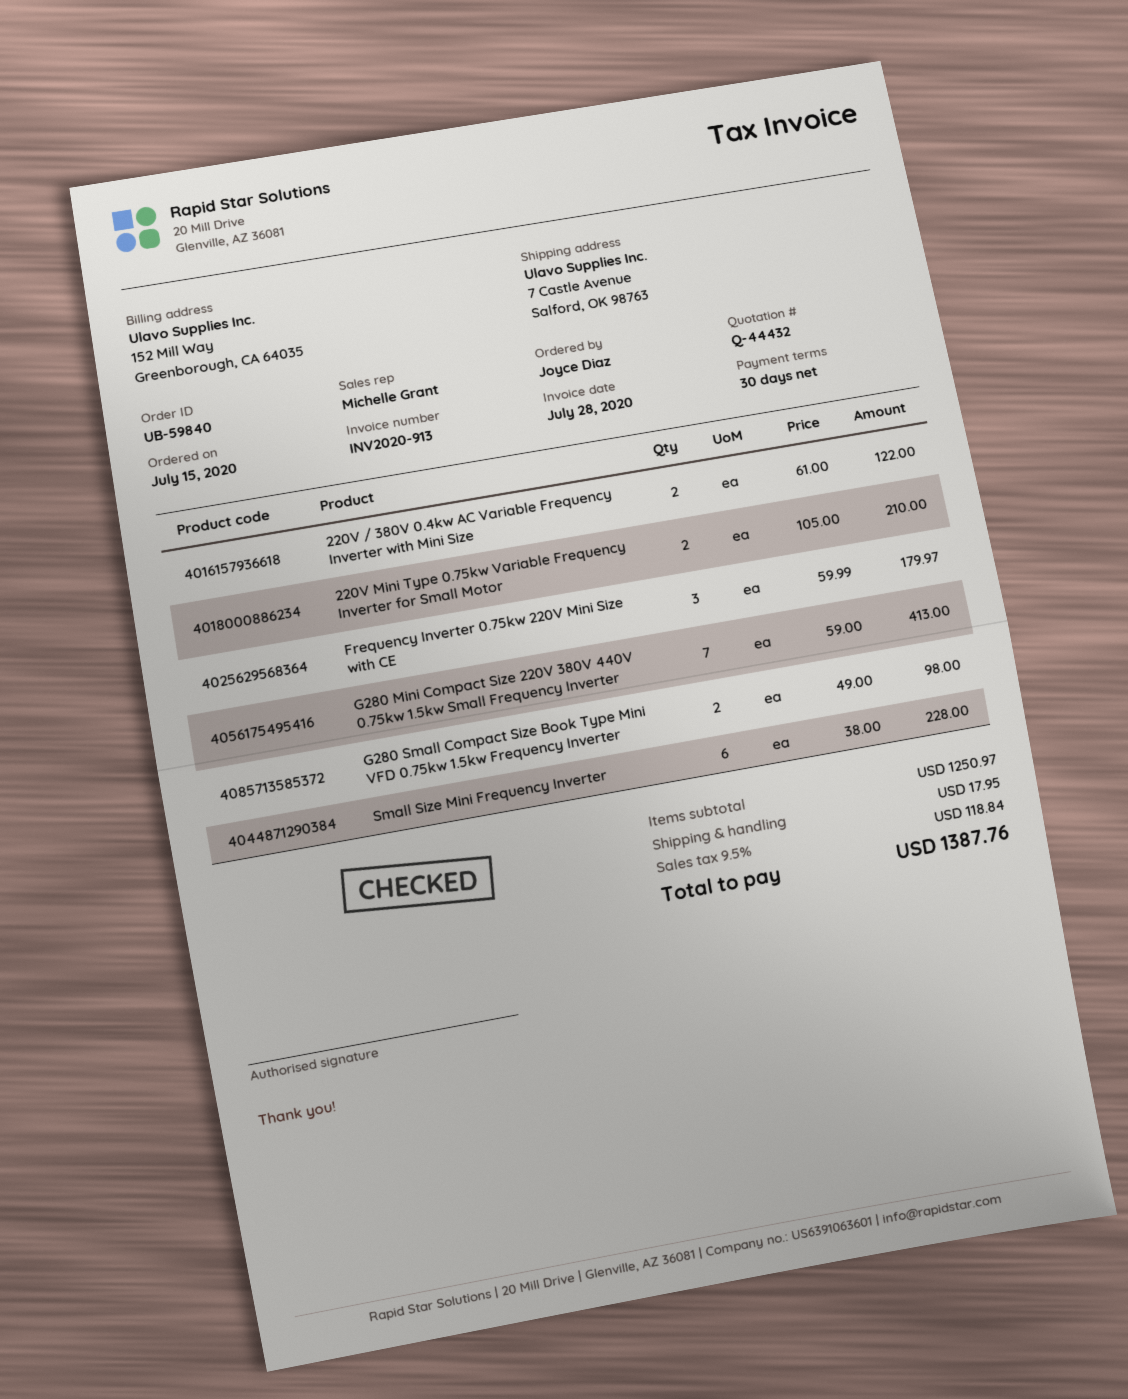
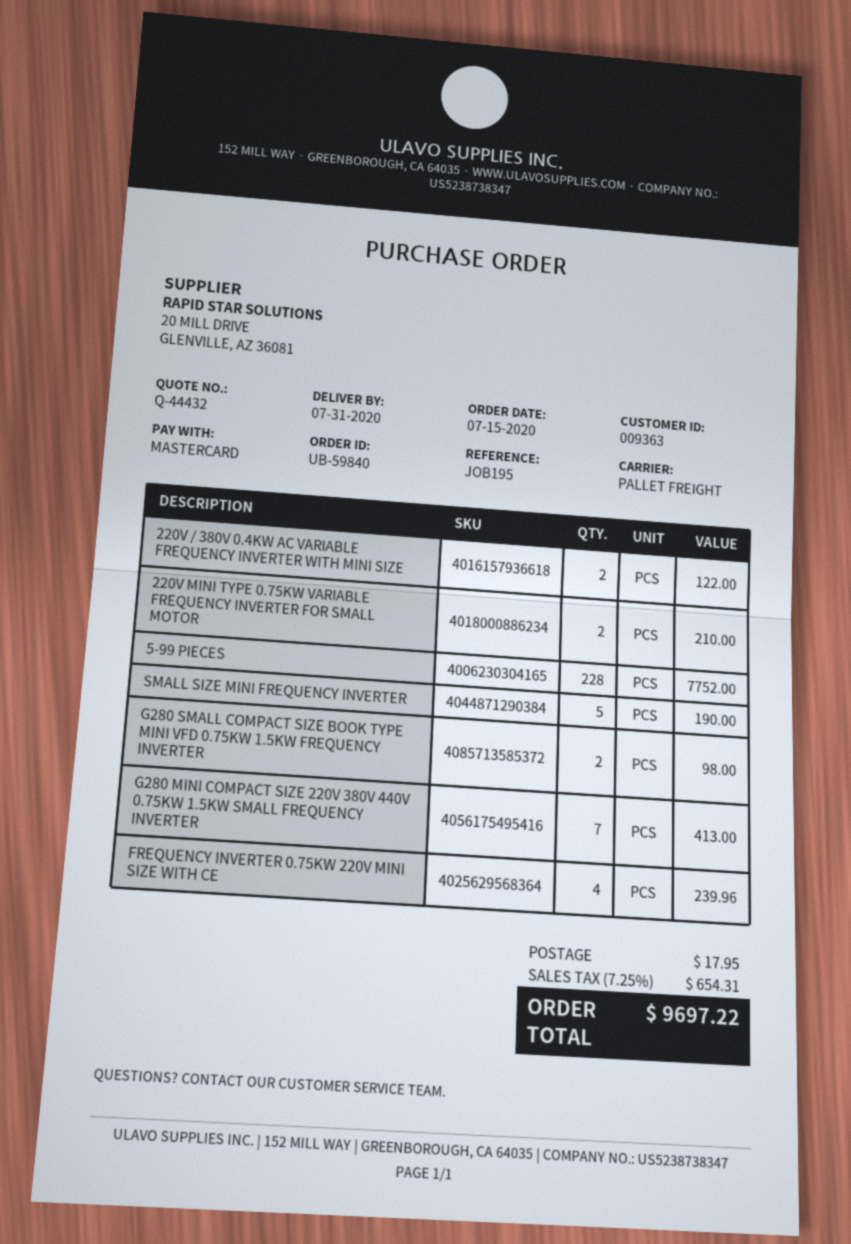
Frequency Inverter 0.75kw 220V Mini Size with CE: 3 for 179.97 -> 4 for 239.96
Small Size Mini Frequency Inverter: 6 for 228.00 -> 5 for 190.00
5-99 PIECES: none -> 228 for 7752.00
tax: 9.5% = 118.84 -> 7.25% = 654.31
total: 1387.76 -> 9697.22

